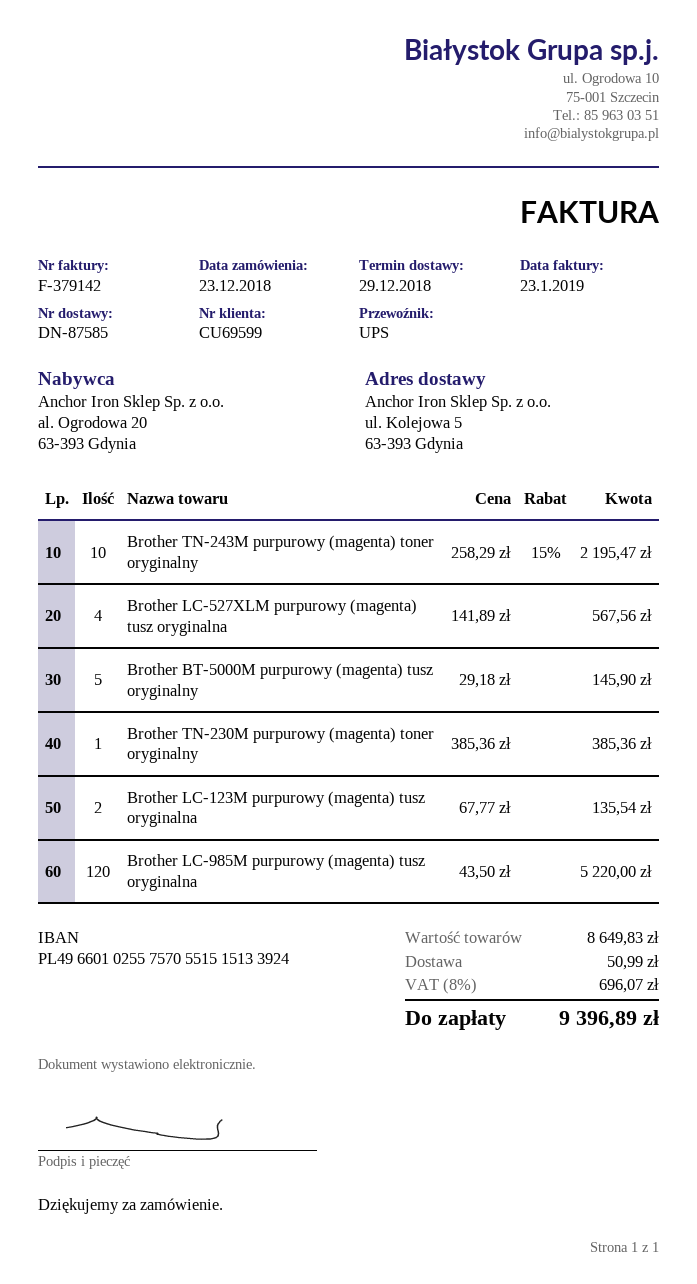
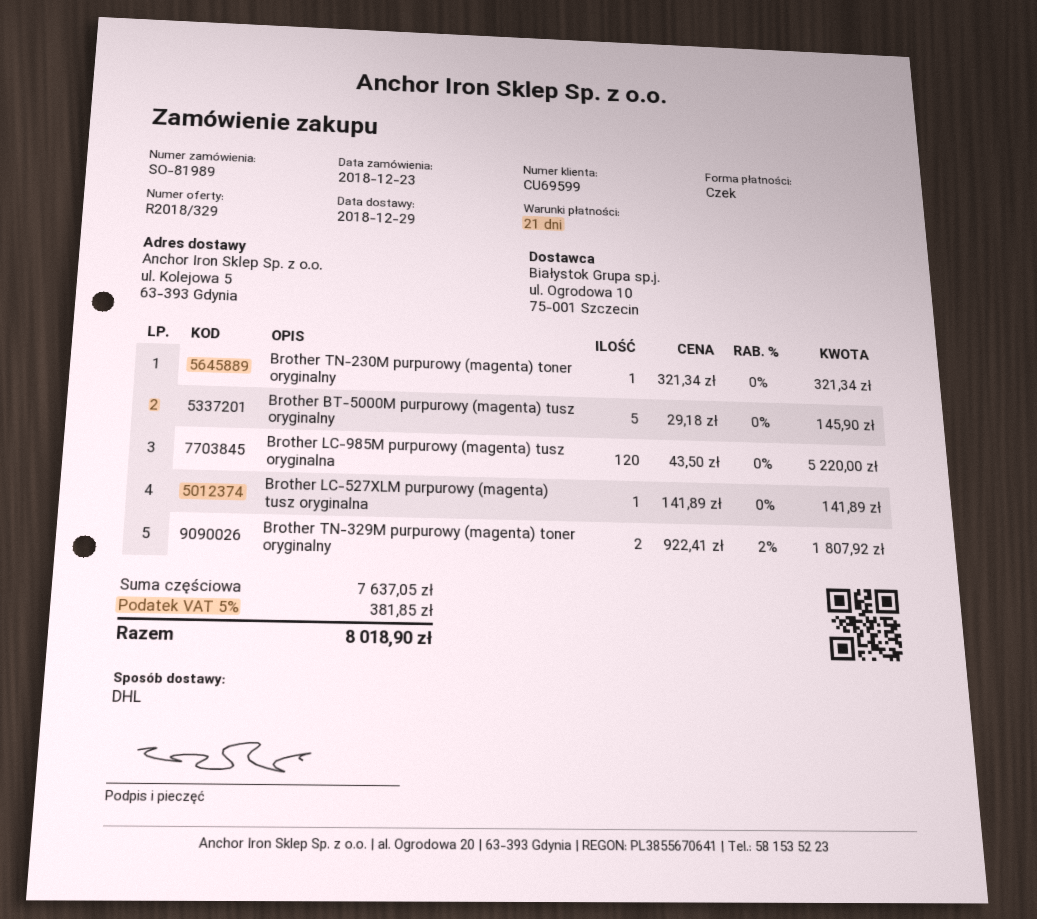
shipping method: UPS -> DHL
Brother TN-243M purpurowy (magenta) toner oryginalny: 10 x 258.29 - 15% = 2195.47 -> none
Brother LC-527XLM purpurowy (magenta) tusz oryginalna: 4 x 141.89 = 567.56 -> 1 x 141.89 = 141.89
Brother TN-230M purpurowy (magenta) toner oryginalny: 1 x 385.36 = 385.36 -> 1 x 321.34 = 321.34
Brother LC-123M purpurowy (magenta) tusz oryginalna: 2 x 67.77 = 135.54 -> none
Brother TN-329M purpurowy (magenta) toner oryginalny: none -> 2 x 922.41 - 2% = 1807.92
subtotal: 8649.83 -> 7637.05
shipping: 50.99 -> none
tax: 8% = 696.07 -> 5% = 381.85
total: 9396.89 -> 8018.90

